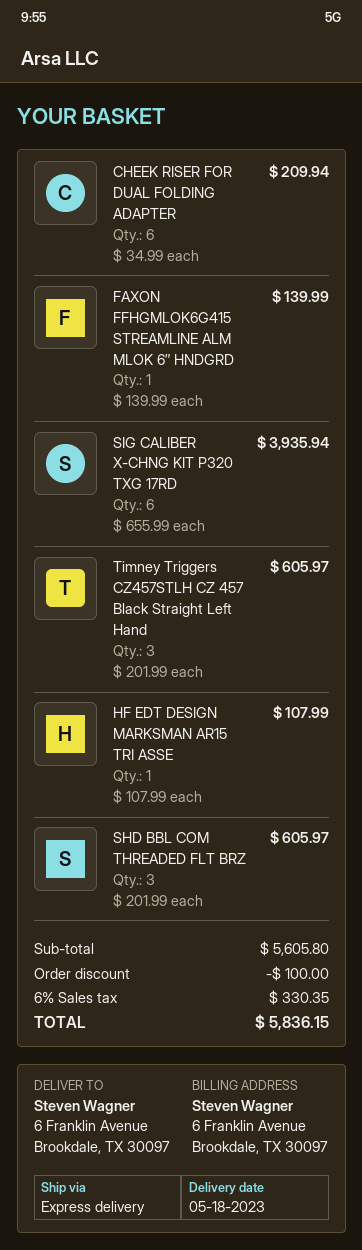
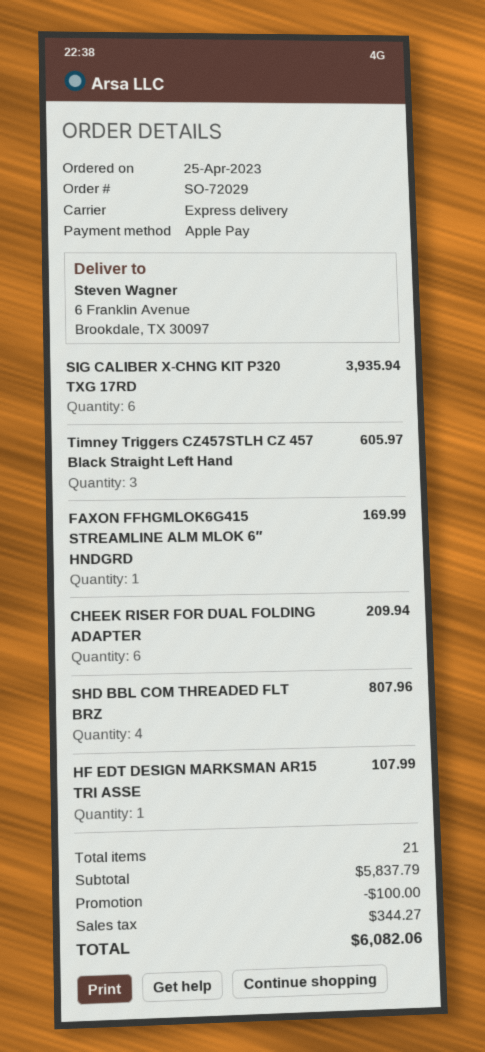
FAXON FFHGMLOK6G415 STREAMLINE ALM MLOK 6″ HNDGRD: 1 for 139.99 -> 1 for 169.99
SHD BBL COM THREADED FLT BRZ: 3 for 605.97 -> 4 for 807.96
subtotal: 5605.80 -> 5837.79
tax: 330.35 -> 344.27
total: 5836.15 -> 6082.06

